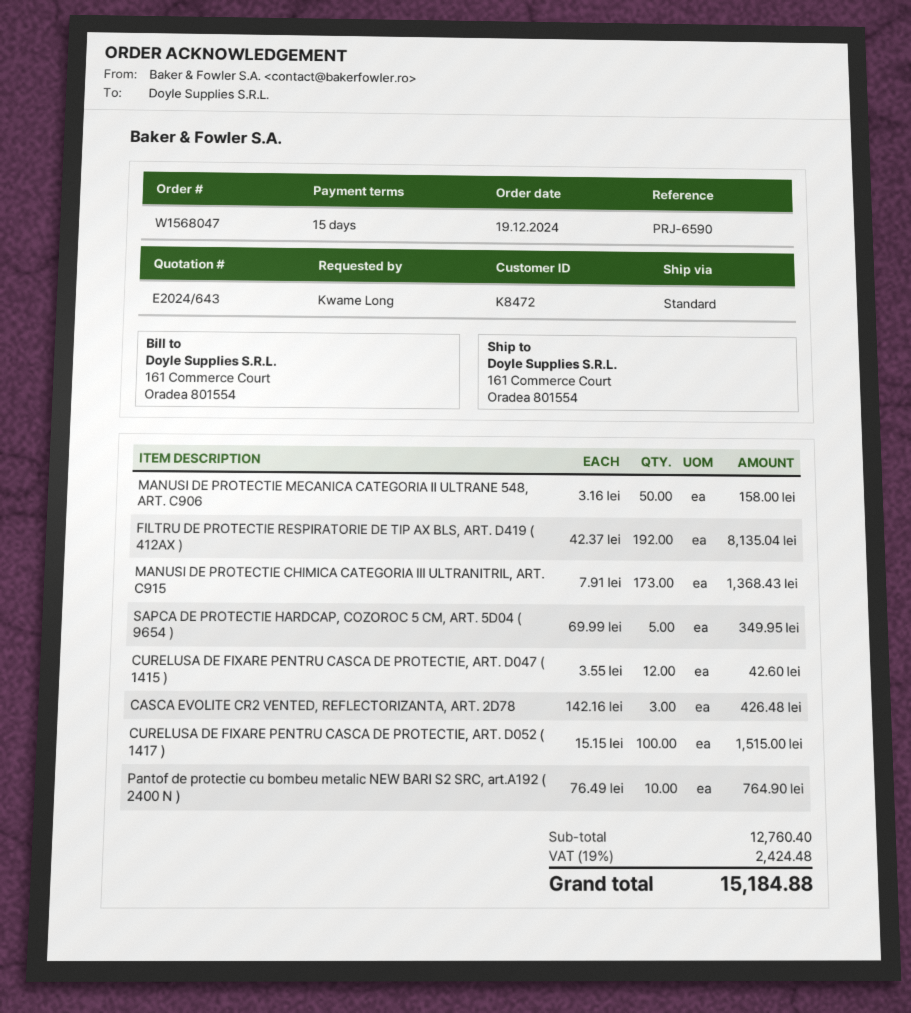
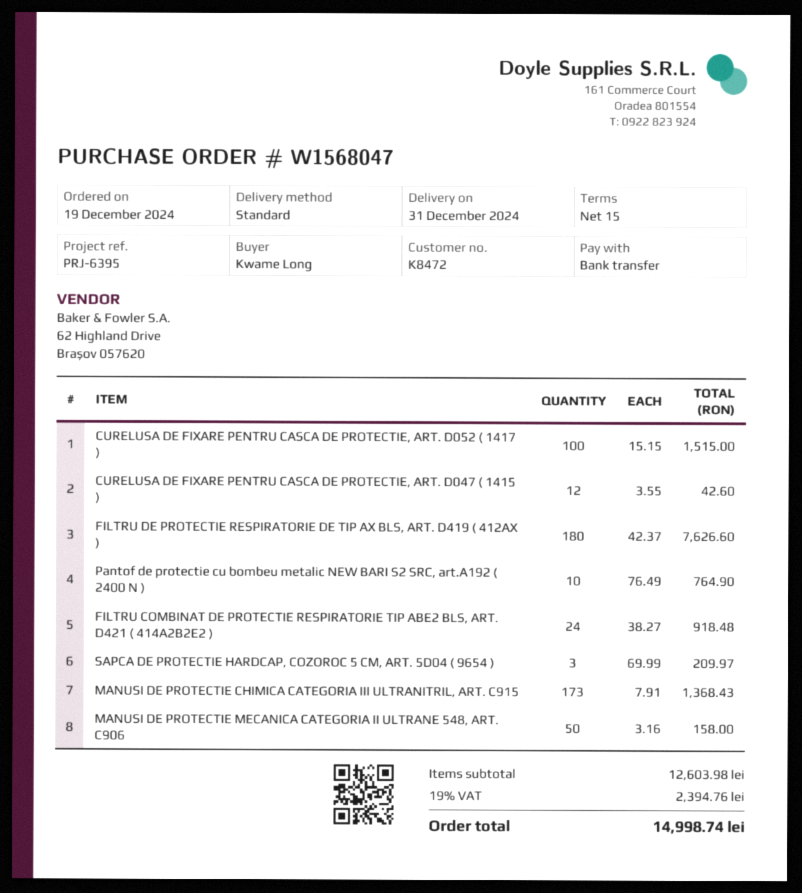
reference: PRJ-6590 -> PRJ-6395
FILTRU DE PROTECTIE RESPIRATORIE DE TIP AX BLS, ART. D419 ( 412AX ): 192 x 42.37 = 8135.04 -> 180 x 42.37 = 7626.60
SAPCA DE PROTECTIE HARDCAP, COZOROC 5 CM, ART. 5D04 ( 9654 ): 5 x 69.99 = 349.95 -> 3 x 69.99 = 209.97
CASCA EVOLITE CR2 VENTED, REFLECTORIZANTA, ART. 2D78: 3 x 142.16 = 426.48 -> none
FILTRU COMBINAT DE PROTECTIE RESPIRATORIE TIP ABE2 BLS, ART. D421 ( 414A2B2E2 ): none -> 24 x 38.27 = 918.48
subtotal: 12760.40 -> 12603.98
tax: 19% = 2424.48 -> 19% = 2394.76
total: 15184.88 -> 14998.74

